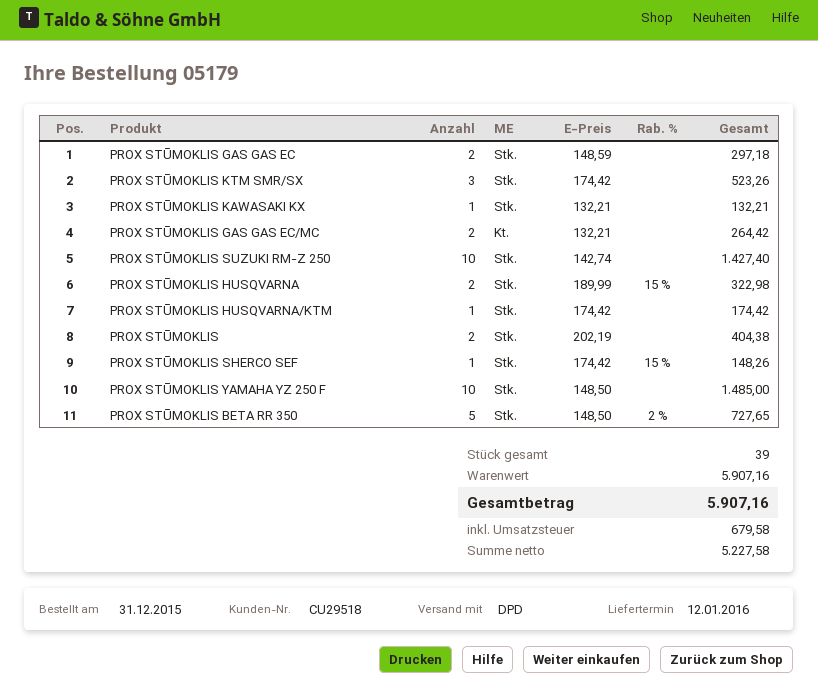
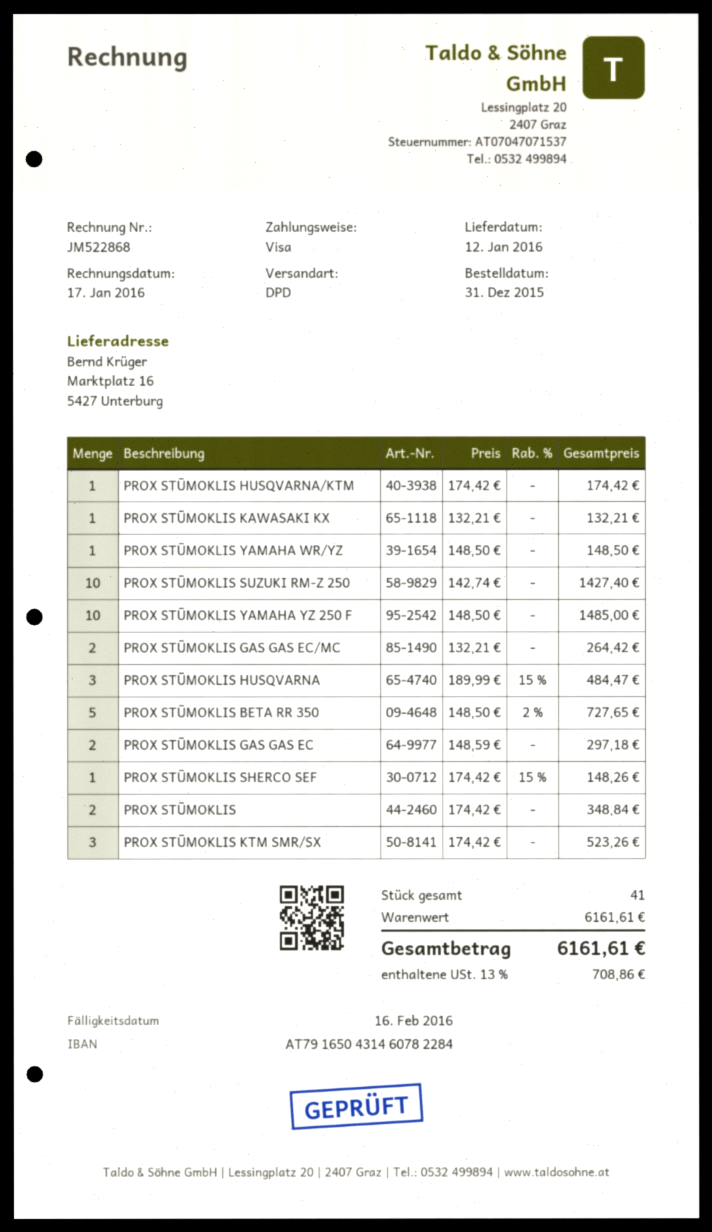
PROX STŪMOKLIS HUSQVARNA: 2 x 189.99 - 15% = 322.98 -> 3 x 189.99 - 15% = 484.47
PROX STŪMOKLIS: 2 x 202.19 = 404.38 -> 2 x 174.42 = 348.84
PROX STŪMOKLIS YAMAHA WR/YZ: none -> 1 x 148.50 = 148.50
total quantity: 39 -> 41
subtotal: 5907.16 -> 6161.61
tax: 679.58 -> 708.86
total: 5907.16 -> 6161.61

